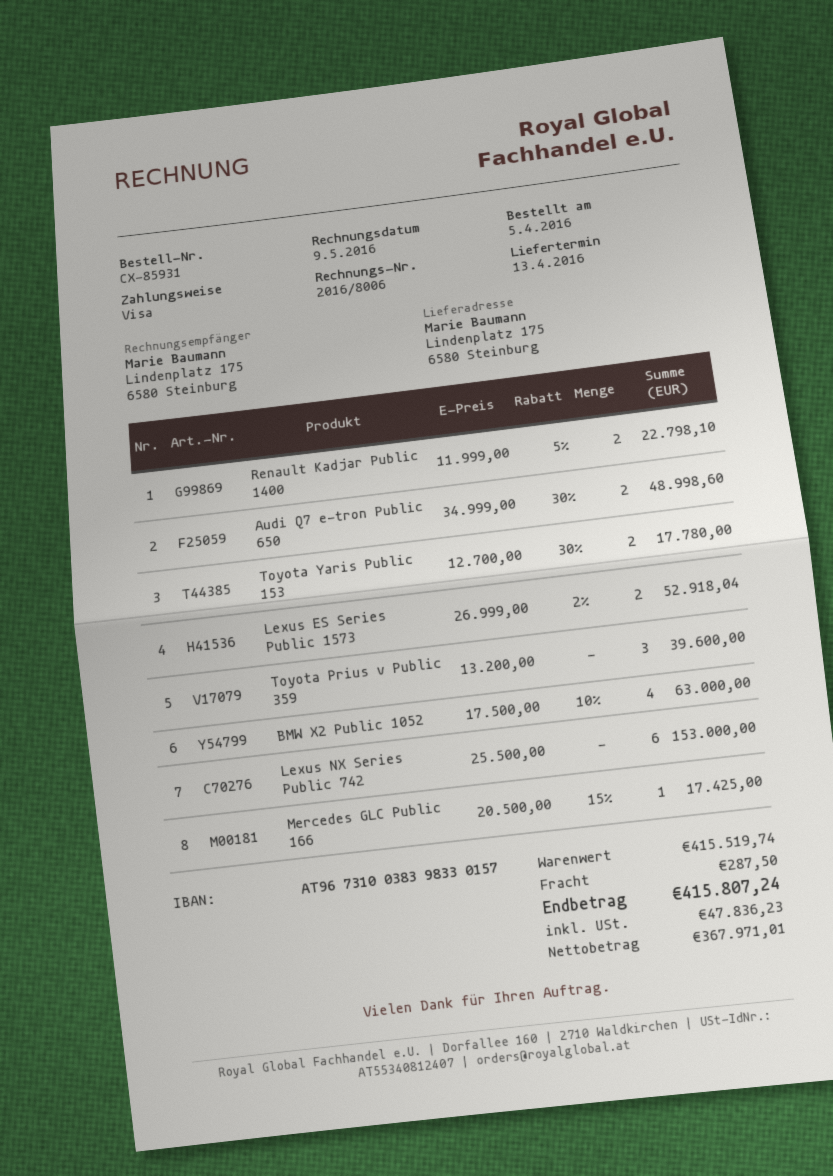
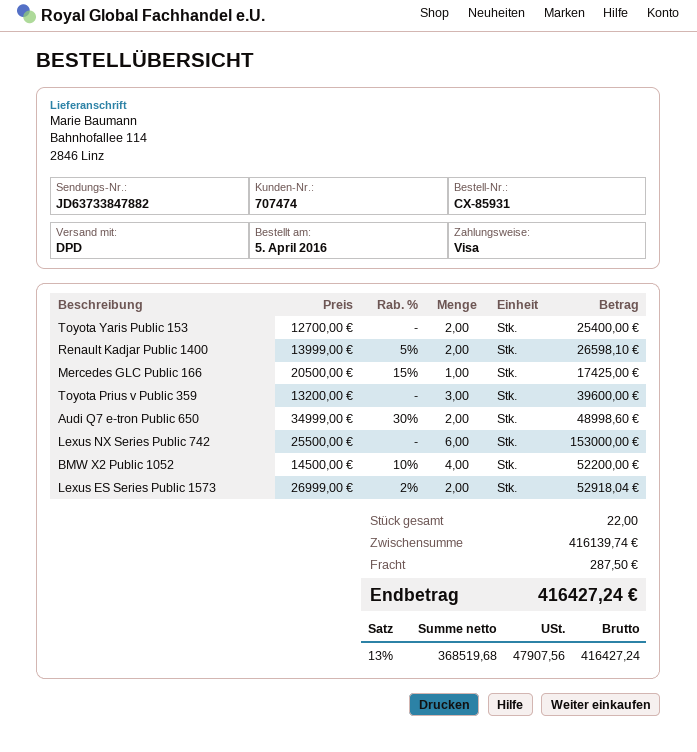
ship to: Lindenplatz 175, 6580 Steinburg -> Bahnhofallee 114, 2846 Linz
Renault Kadjar Public 1400: 2 x 11999.00 - 5% = 22798.10 -> 2 x 13999.00 - 5% = 26598.10
Toyota Yaris Public 153: 2 x 12700.00 - 30% = 17780.00 -> 2 x 12700.00 = 25400.00
BMW X2 Public 1052: 4 x 17500.00 - 10% = 63000.00 -> 4 x 14500.00 - 10% = 52200.00
subtotal: 415519.74 -> 416139.74
net: 367971.01 -> 368519.68
tax: 47836.23 -> 47907.56
total: 415807.24 -> 416427.24

